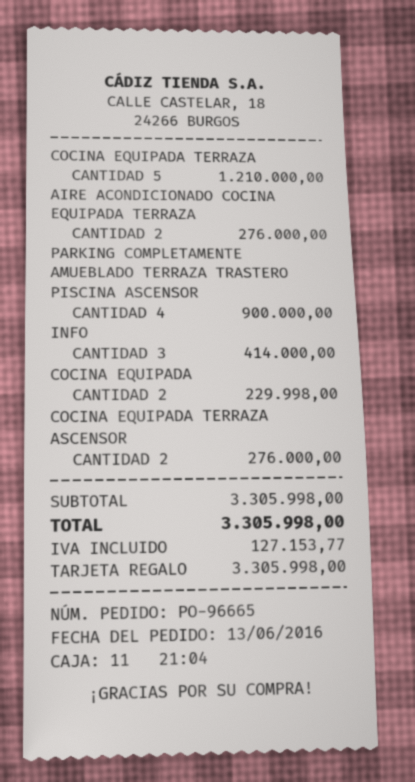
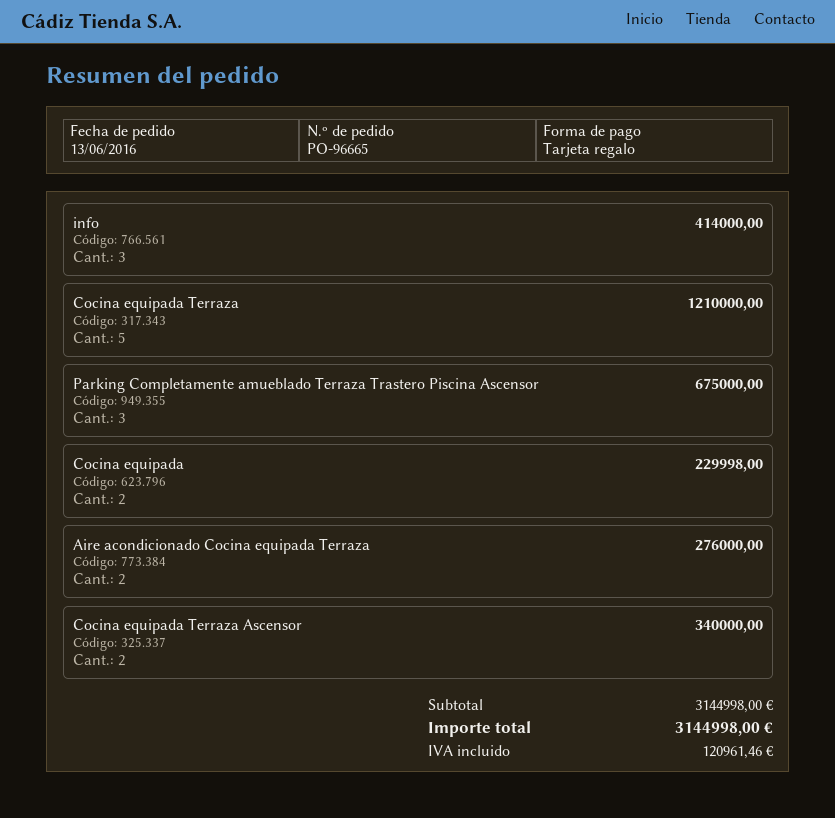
PARKING COMPLETAMENTE AMUEBLADO TERRAZA TRASTERO PISCINA ASCENSOR: 4 for 900000.00 -> 3 for 675000.00
COCINA EQUIPADA TERRAZA ASCENSOR: 2 for 276000.00 -> 2 for 340000.00
subtotal: 3305998.00 -> 3144998.00
tax: 127153.77 -> 120961.46
total: 3305998.00 -> 3144998.00

